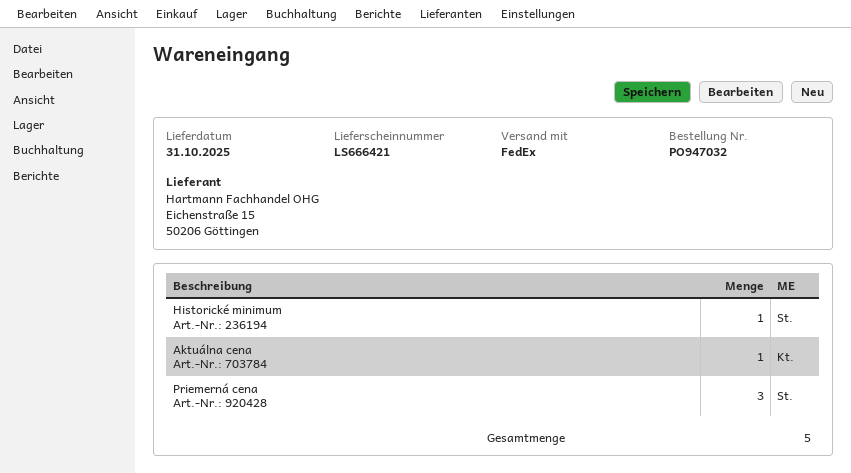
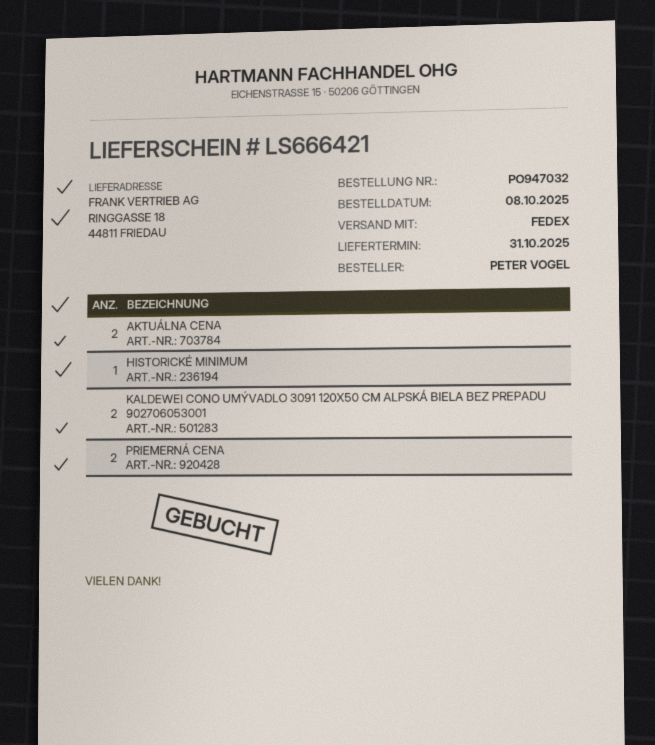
Aktuálna cena: 1 -> 2
Priemerná cena: 3 -> 2
KALDEWEI CONO UMÝVADLO 3091 120X50 CM ALPSKÁ BIELA BEZ PREPADU 902706053001: none -> 2

